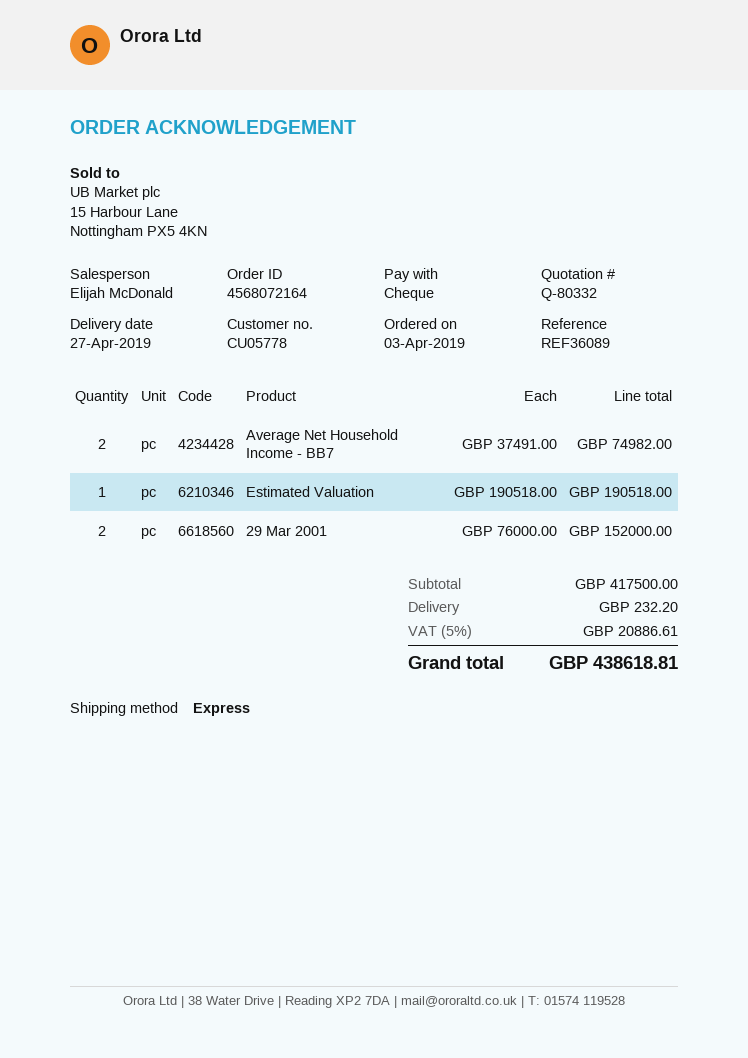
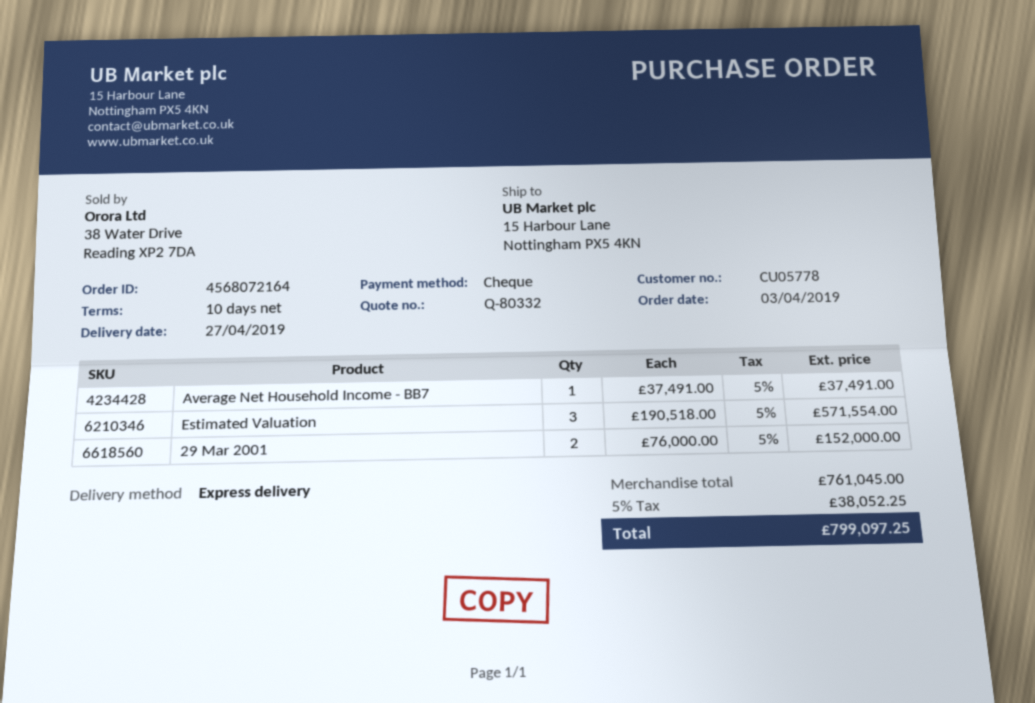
Average Net Household Income - BB7: 2 x 37491.00 = 74982.00 -> 1 x 37491.00 = 37491.00
Estimated Valuation: 1 x 190518.00 = 190518.00 -> 3 x 190518.00 = 571554.00
subtotal: 417500.00 -> 761045.00
shipping: 232.20 -> none
tax: 5% = 20886.61 -> 5% = 38052.25
total: 438618.81 -> 799097.25

